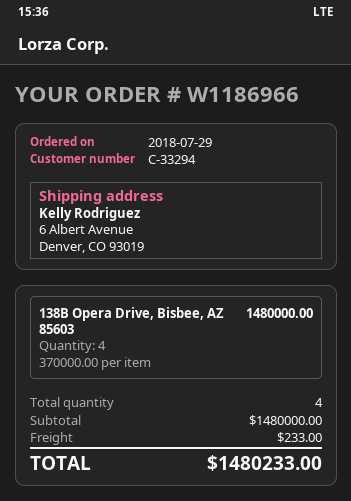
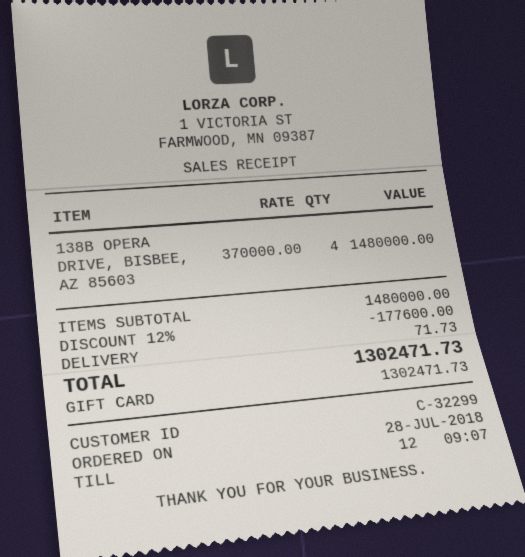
order date: 2018-07-29 -> 2018-07-28
customer number: C-33294 -> C-32299
discount: none -> 12% = 177600.00
shipping: 233.00 -> 71.73
total: 1480233.00 -> 1302471.73

